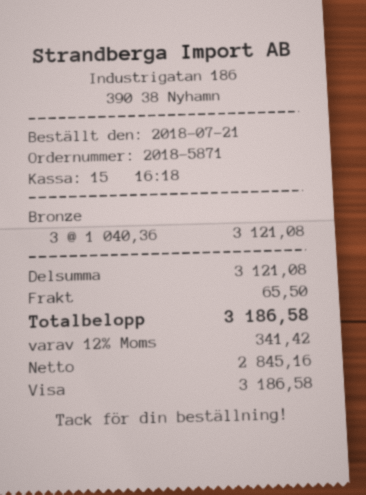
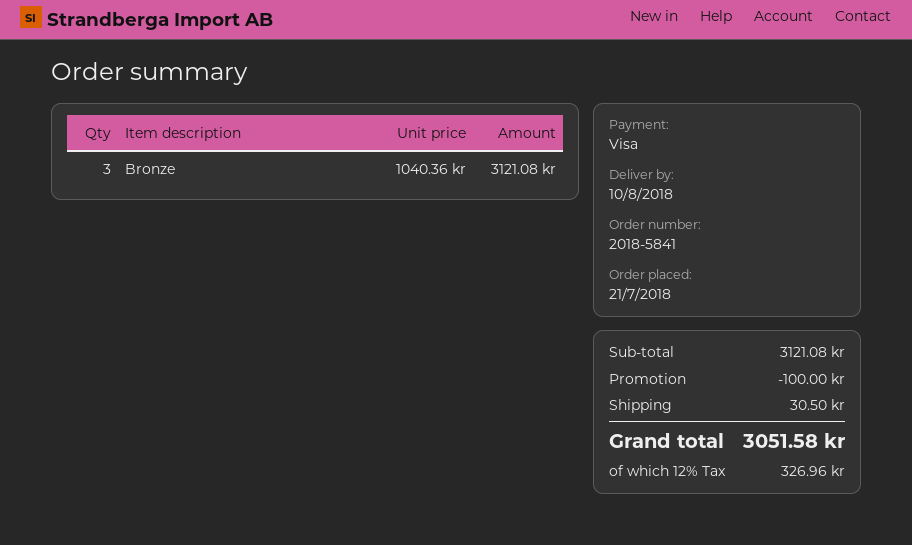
order number: 2018-5871 -> 2018-5841
discount: none -> 100.00
shipping: 65.50 -> 30.50
tax: 12% = 341.42 -> 12% = 326.96
total: 3186.58 -> 3051.58

